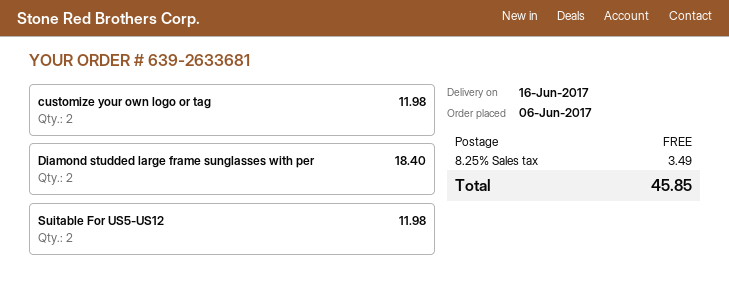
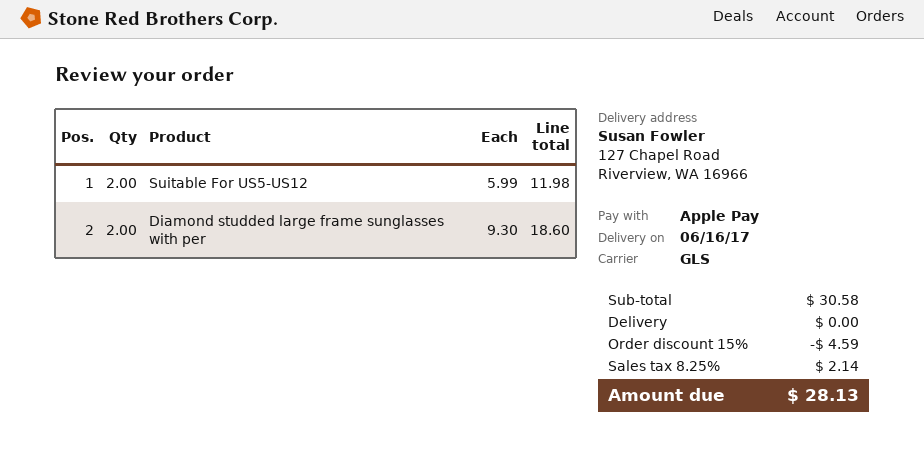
customize your own logo or tag: 2 for 11.98 -> none
Diamond studded large frame sunglasses with per: 2 for 18.40 -> 2 for 18.60
discount: none -> 15% = 4.59
tax: 8.25% = 3.49 -> 8.25% = 2.14
total: 45.85 -> 28.13

